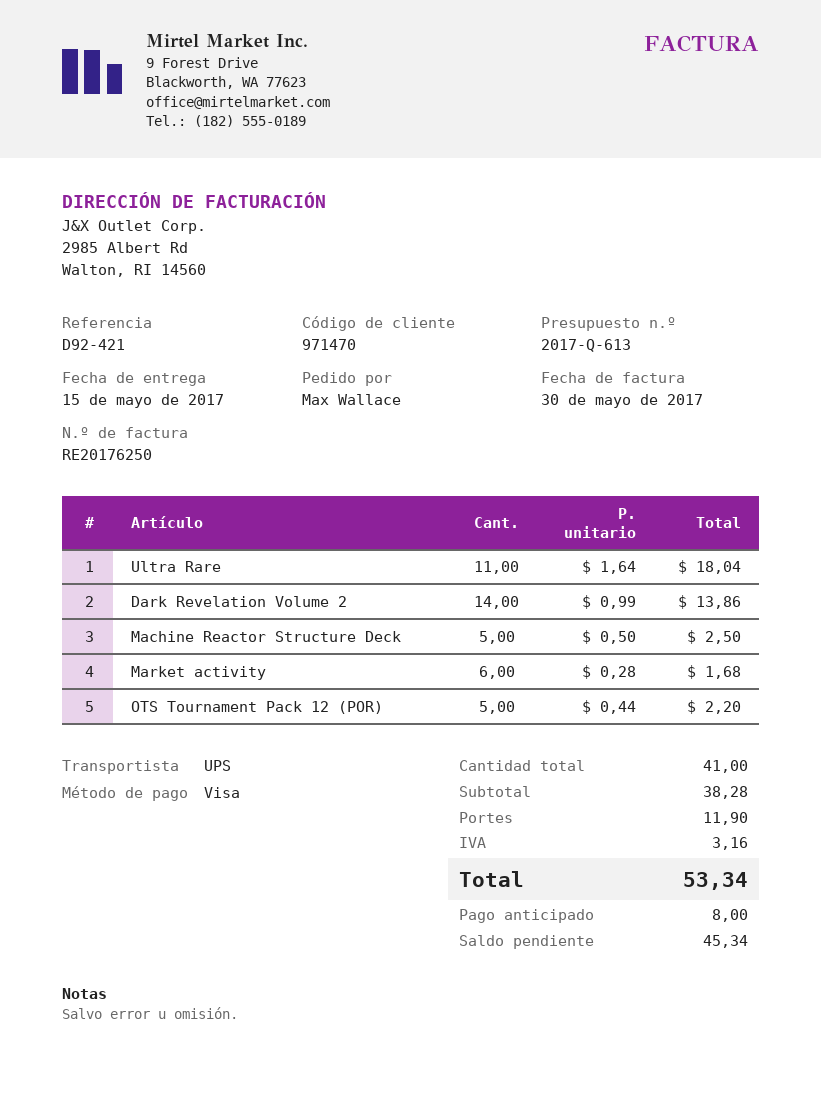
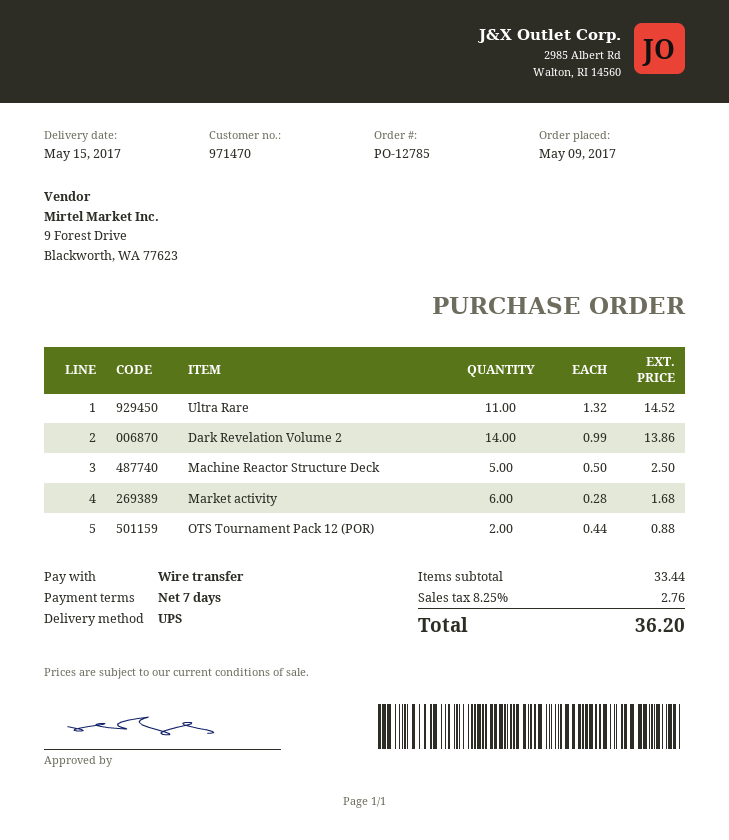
payment method: Visa -> bank transfer
Ultra Rare: 11 x 1.64 = 18.04 -> 11 x 1.32 = 14.52
OTS Tournament Pack 12 (POR): 5 x 0.44 = 2.20 -> 2 x 0.44 = 0.88
subtotal: 38.28 -> 33.44
shipping: 11.90 -> none
tax: 3.16 -> 2.76
total: 53.34 -> 36.20

